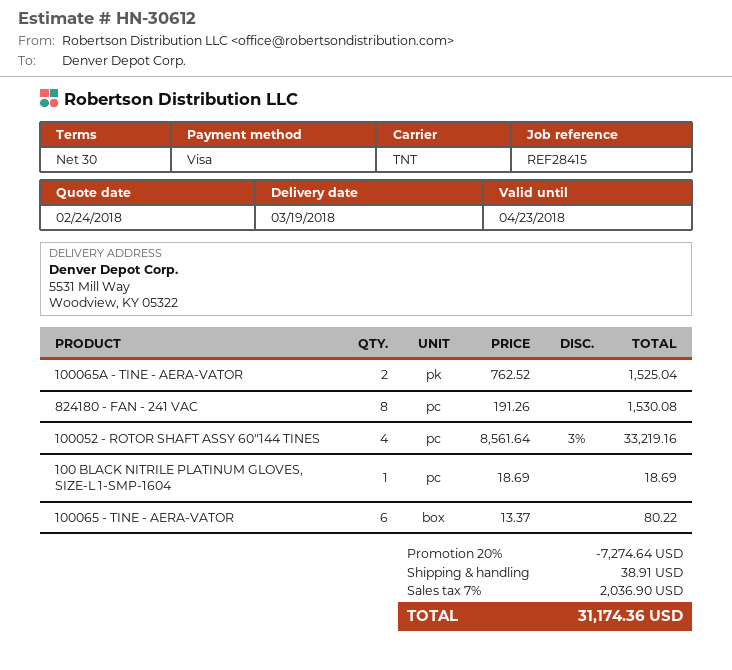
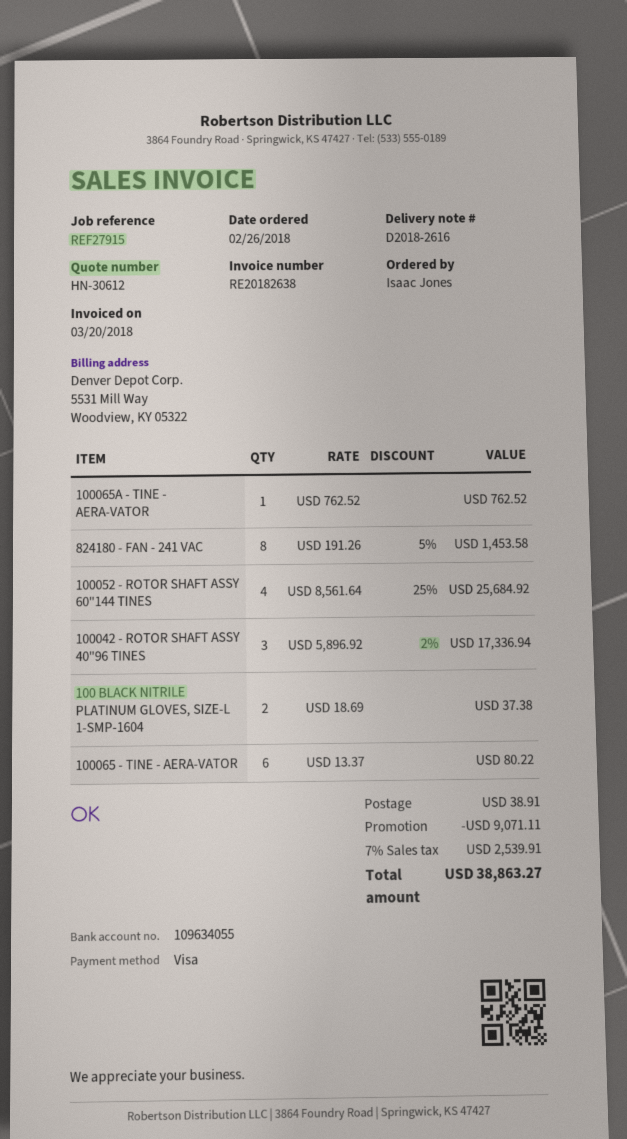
reference: REF28415 -> REF27915
100065A - TINE - AERA-VATOR: 2 x 762.52 = 1525.04 -> 1 x 762.52 = 762.52
824180 - FAN - 241 VAC: 8 x 191.26 = 1530.08 -> 8 x 191.26 - 5% = 1453.58
100052 - ROTOR SHAFT ASSY 60"144 TINES: 4 x 8561.64 - 3% = 33219.16 -> 4 x 8561.64 - 25% = 25684.92
100 BLACK NITRILE PLATINUM GLOVES, SIZE-L 1-SMP-1604: 1 x 18.69 = 18.69 -> 2 x 18.69 = 37.38
100042 - ROTOR SHAFT ASSY 40"96 TINES: none -> 3 x 5896.92 - 2% = 17336.94
discount: 7274.64 -> 9071.11
tax: 7% = 2036.90 -> 7% = 2539.91
total: 31174.36 -> 38863.27

